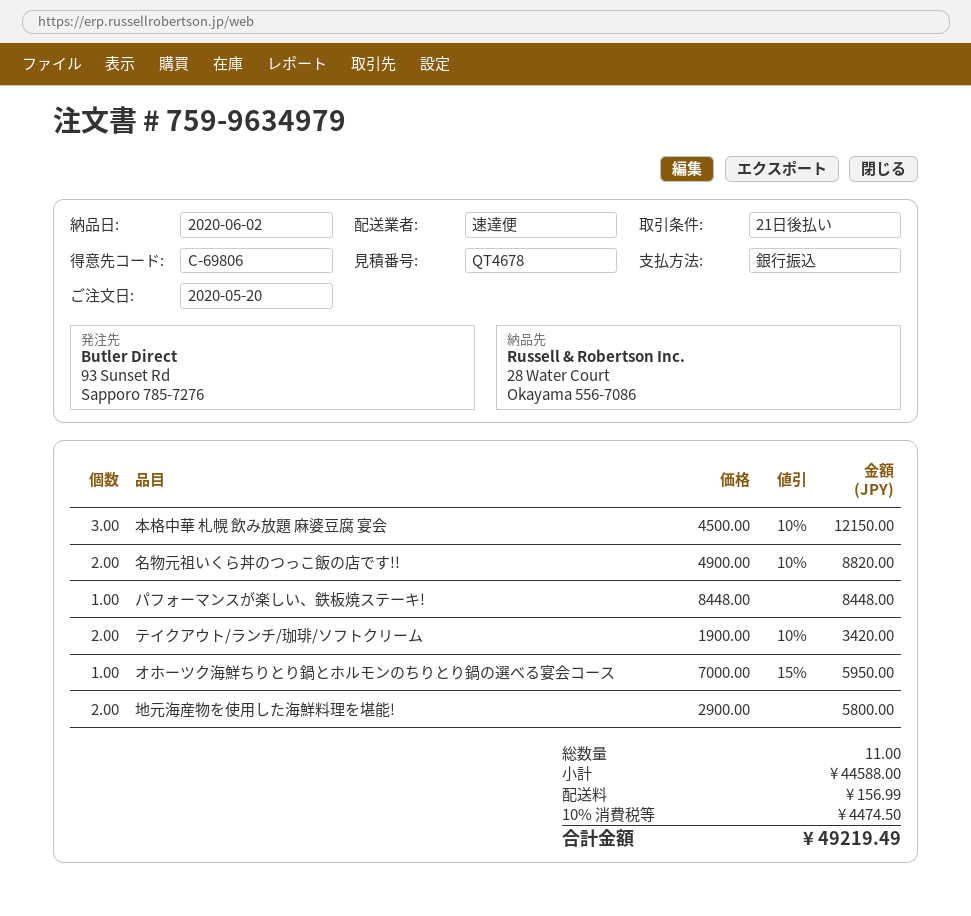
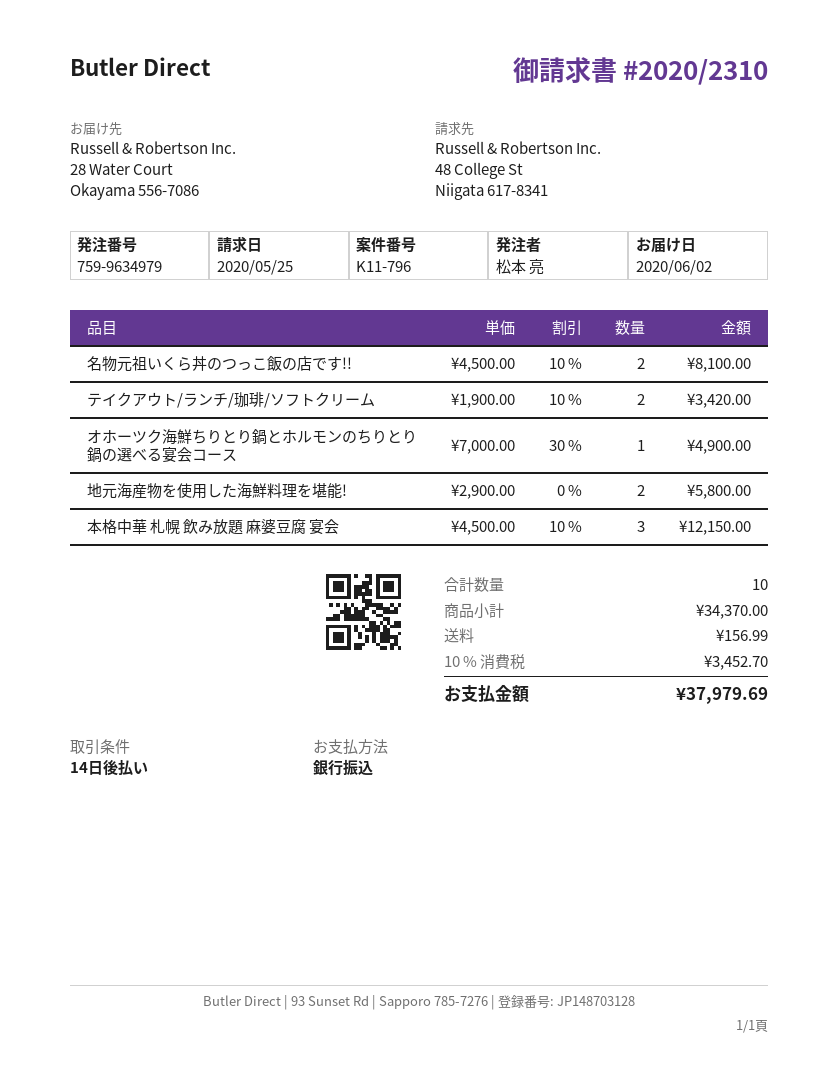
payment terms: 21 days -> 14 days
名物元祖いくら丼のつっこ飯の店です!!: 2 x 4900.00 - 10% = 8820.00 -> 2 x 4500.00 - 10% = 8100.00
パフォーマンスが楽しい、鉄板焼ステーキ!: 1 x 8448.00 = 8448.00 -> none
オホーツク海鮮ちりとり鍋とホルモンのちりとり鍋の選べる宴会コース: 1 x 7000.00 - 15% = 5950.00 -> 1 x 7000.00 - 30% = 4900.00
total quantity: 11 -> 10
subtotal: 44588.00 -> 34370.00
tax: 10% = 4474.50 -> 10% = 3452.70
total: 49219.49 -> 37979.69

